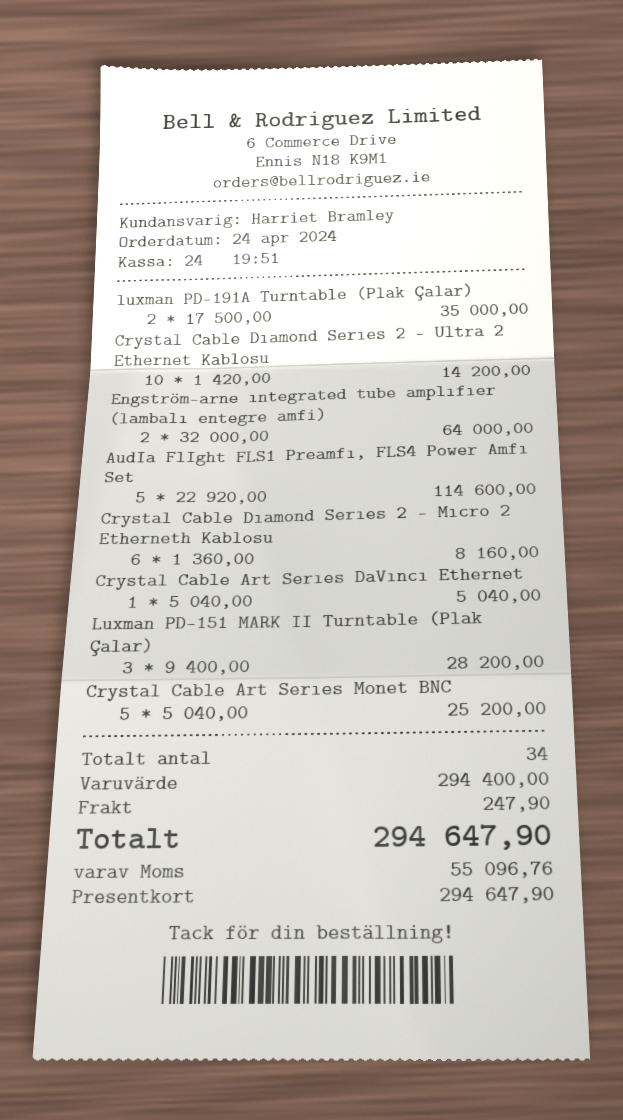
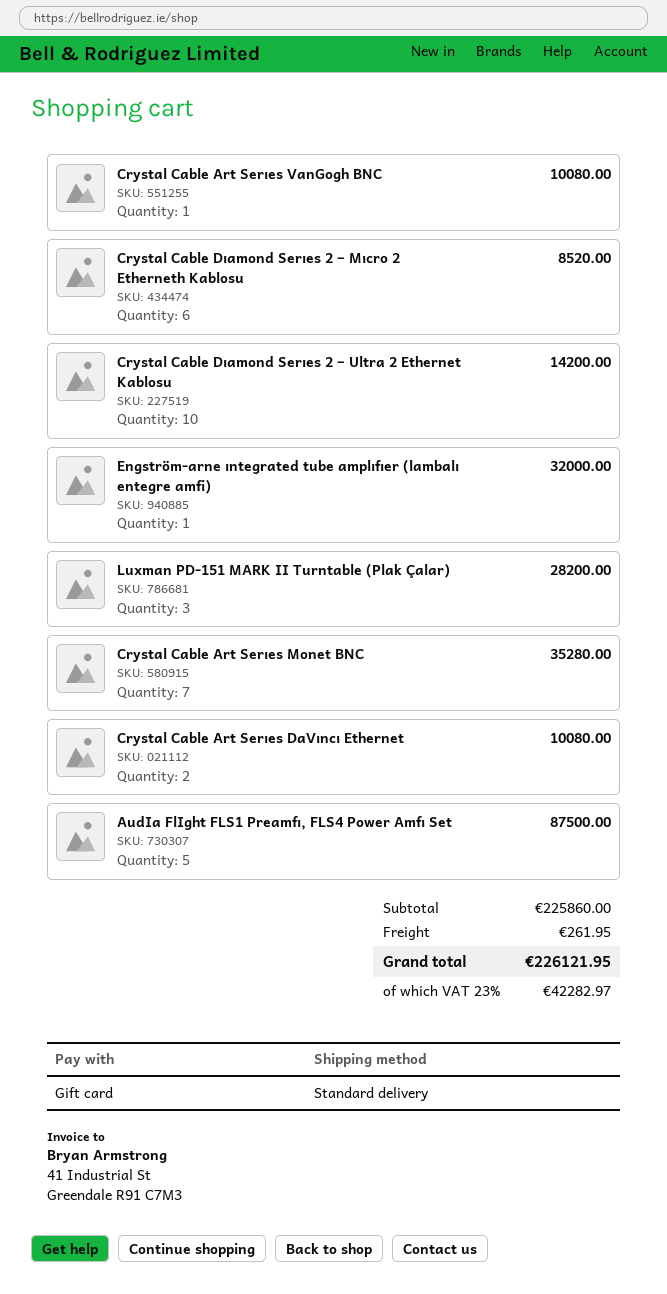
luxman PD-191A Turntable (Plak Çalar): 2 for 35000.00 -> none
Engström-arne ıntegrated tube amplıfıer (lambalı entegre amfi): 2 for 64000.00 -> 1 for 32000.00
AudIa FlIght FLS1 Preamfı, FLS4 Power Amfı Set: 5 for 114600.00 -> 5 for 87500.00
Crystal Cable Dıamond Serıes 2 – Mıcro 2 Etherneth Kablosu: 6 for 8160.00 -> 6 for 8520.00
Crystal Cable Art Serıes DaVıncı Ethernet: 1 for 5040.00 -> 2 for 10080.00
Crystal Cable Art Serıes Monet BNC: 5 for 25200.00 -> 7 for 35280.00
Crystal Cable Art Serıes VanGogh BNC: none -> 1 for 10080.00
subtotal: 294400.00 -> 225860.00
shipping: 247.90 -> 261.95
tax: 55096.76 -> 42282.97
total: 294647.90 -> 226121.95

